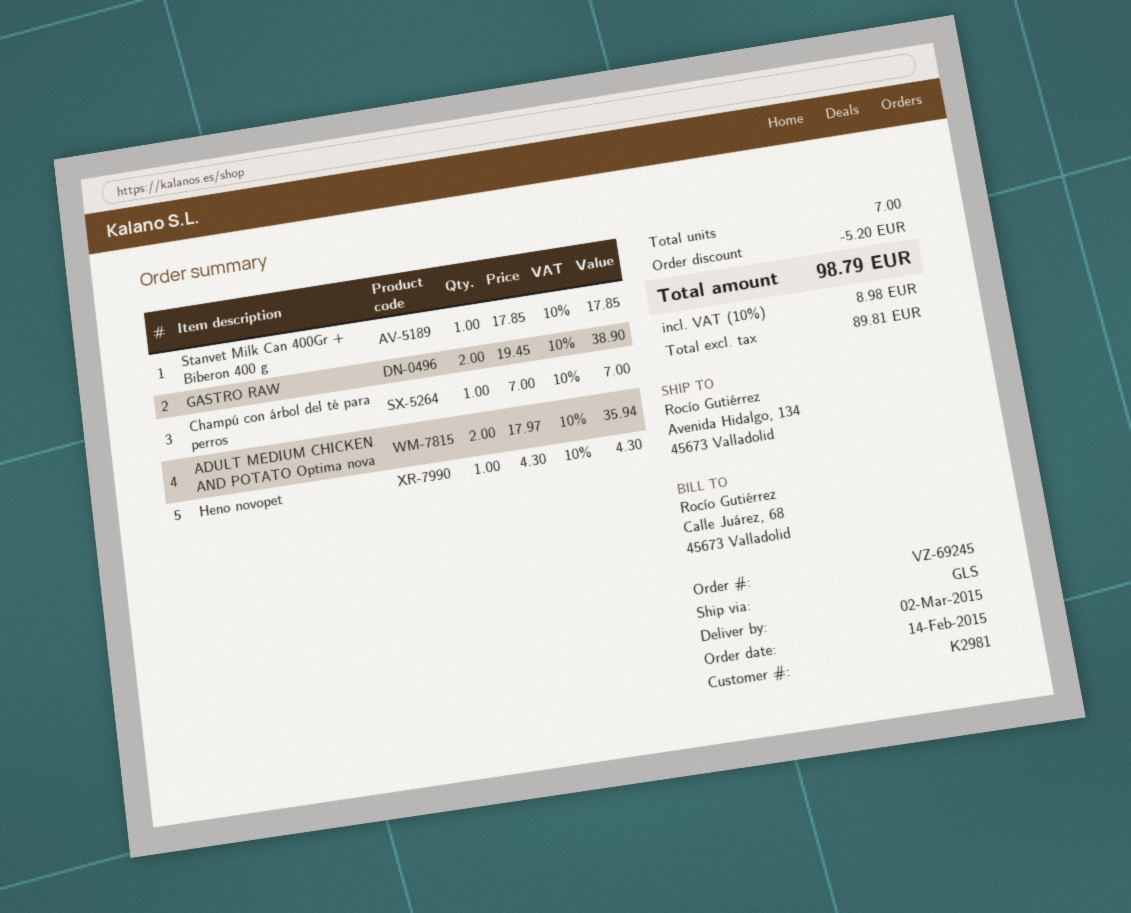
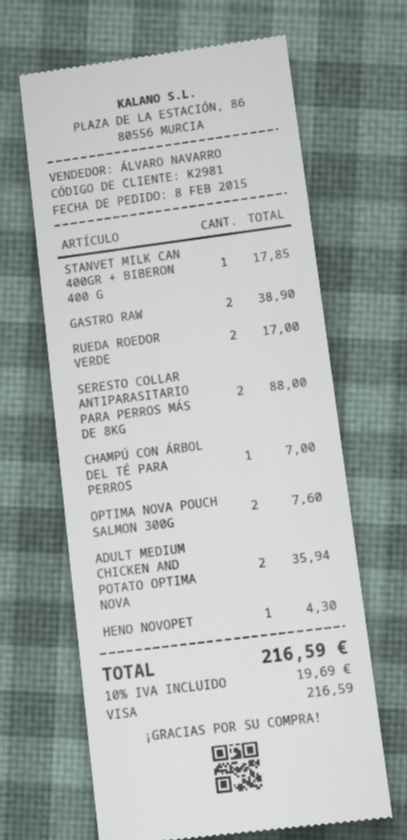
order date: 2015-02-14 -> 2015-02-08
RUEDA ROEDOR VERDE: none -> 2 for 17.00
SERESTO COLLAR ANTIPARASITARIO PARA PERROS MÁS DE 8KG: none -> 2 for 88.00
OPTIMA NOVA POUCH SALMON 300G: none -> 2 for 7.60
discount: 5.20 -> none
tax: 10% = 8.98 -> 10% = 19.69
total: 98.79 -> 216.59

